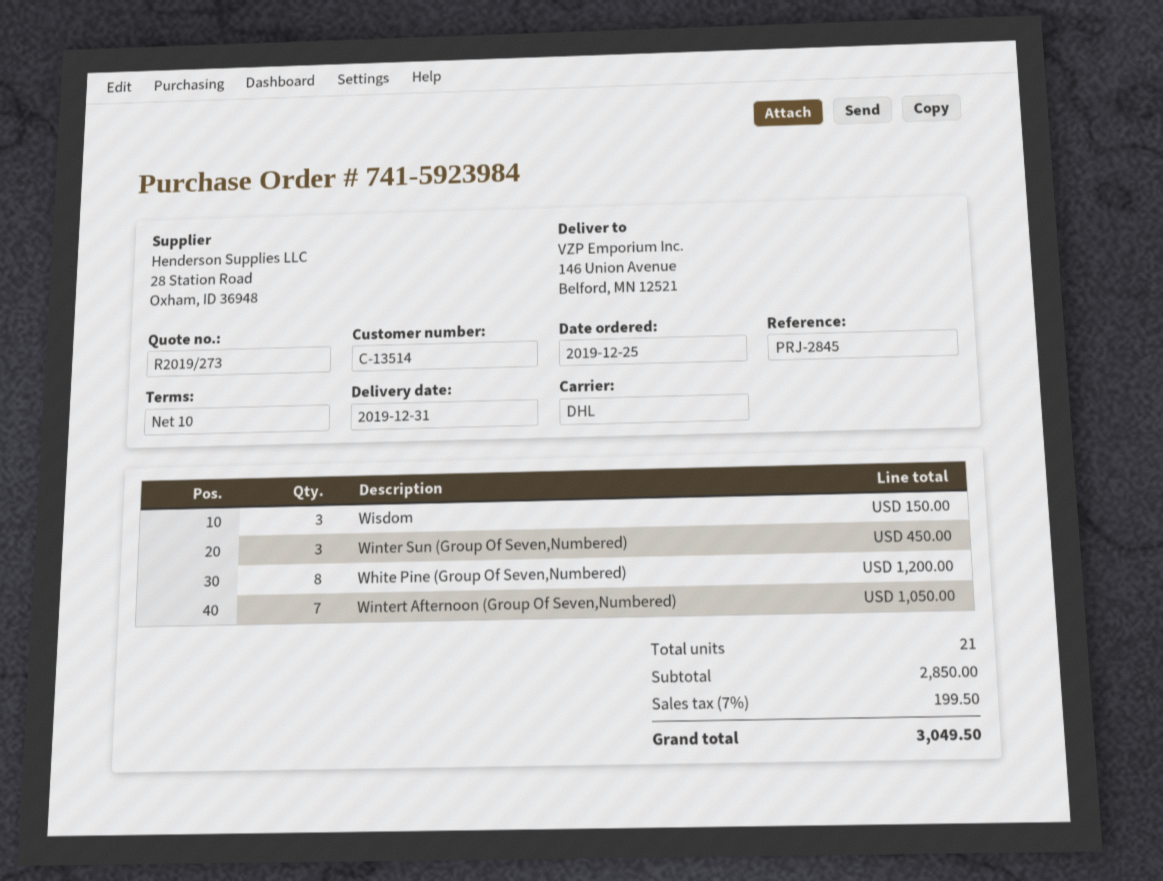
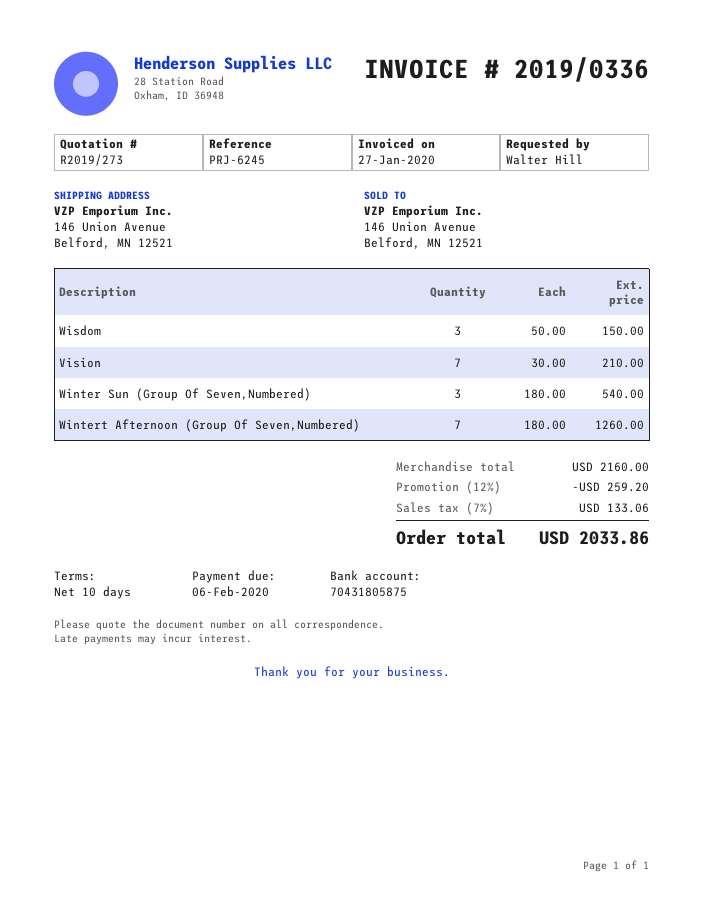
reference: PRJ-2845 -> PRJ-6245
Winter Sun (Group Of Seven,Numbered): 3 for 450.00 -> 3 for 540.00
White Pine (Group Of Seven,Numbered): 8 for 1200.00 -> none
Wintert Afternoon (Group Of Seven,Numbered): 7 for 1050.00 -> 7 for 1260.00
Vision: none -> 7 for 210.00
subtotal: 2850.00 -> 2160.00
discount: none -> 12% = 259.20
tax: 7% = 199.50 -> 7% = 133.06
total: 3049.50 -> 2033.86

